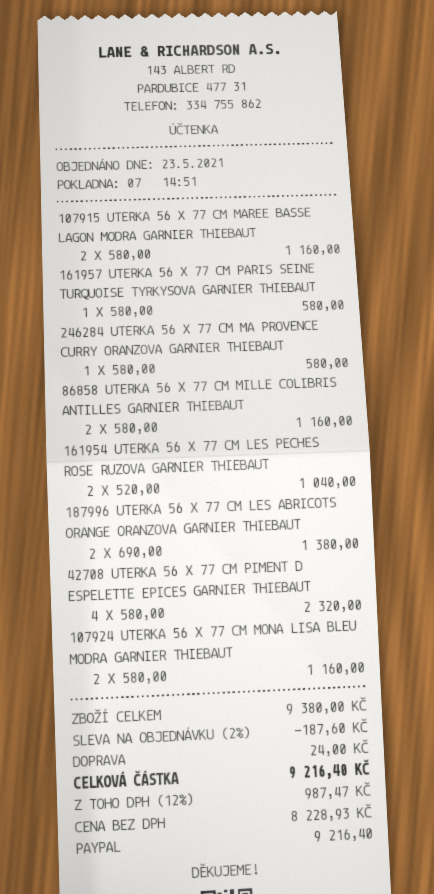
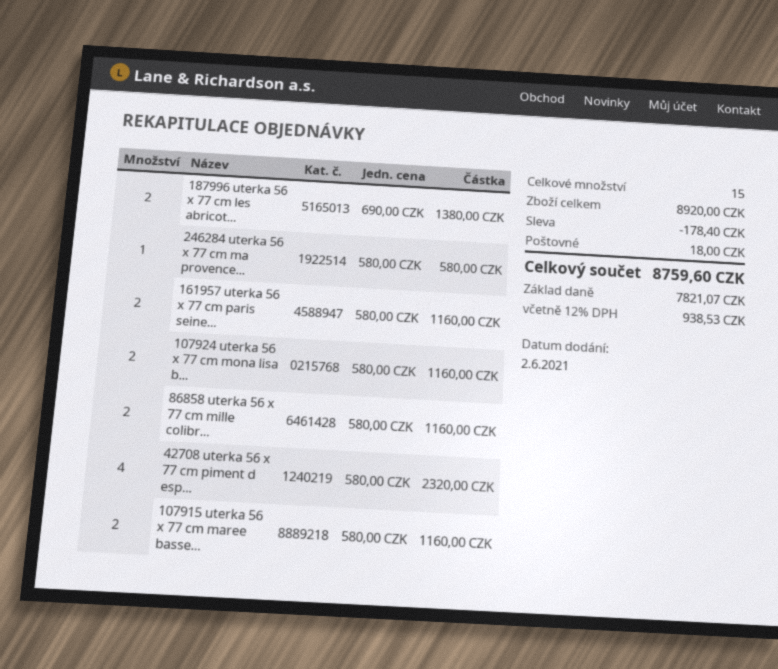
161957 UTERKA 56 X 77 CM PARIS SEINE TURQUOISE TYRKYSOVA GARNIER THIEBAUT: 1 x 580.00 = 580.00 -> 2 x 580.00 = 1160.00
161954 UTERKA 56 X 77 CM LES PECHES ROSE RUZOVA GARNIER THIEBAUT: 2 x 520.00 = 1040.00 -> none
subtotal: 9380.00 -> 8920.00
discount: 187.60 -> 178.40
shipping: 24.00 -> 18.00
net: 8228.93 -> 7821.07
tax: 12% = 987.47 -> 12% = 938.53
total: 9216.40 -> 8759.60

